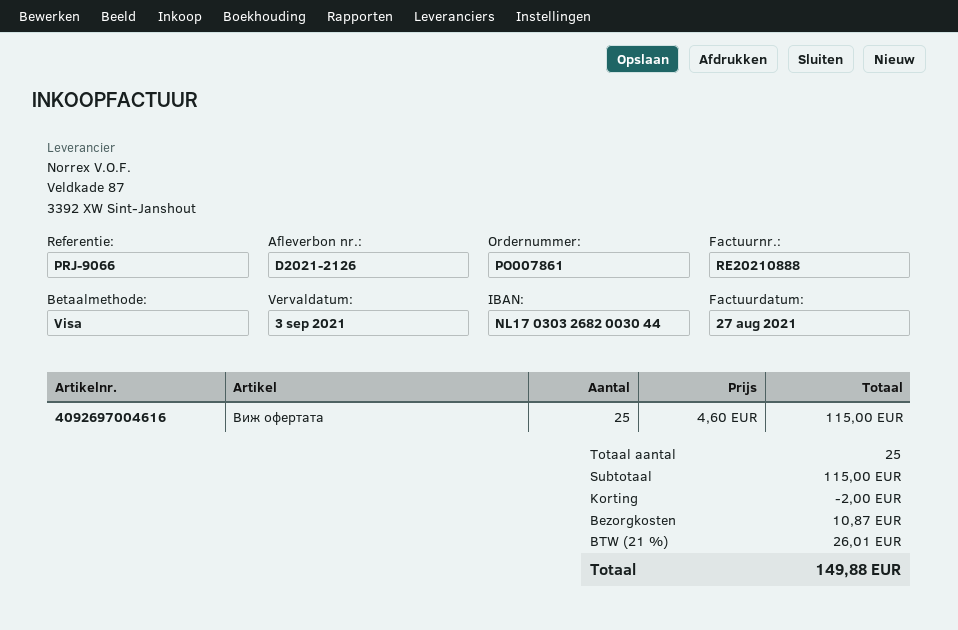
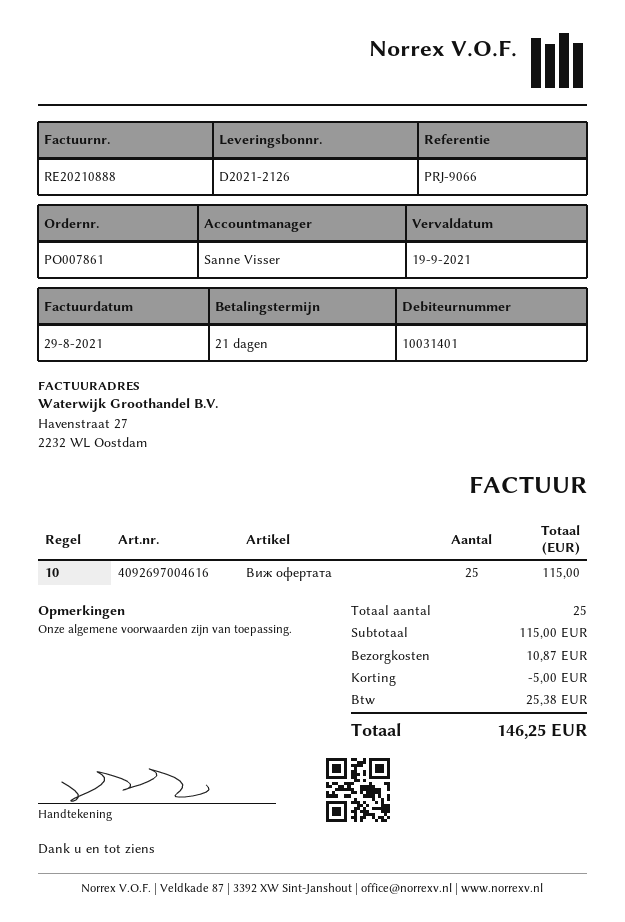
invoice date: 2021-08-27 -> 2021-08-29
due date: 2021-09-03 -> 2021-09-19
discount: 2.00 -> 5.00
tax: 26.01 -> 25.38
total: 149.88 -> 146.25

